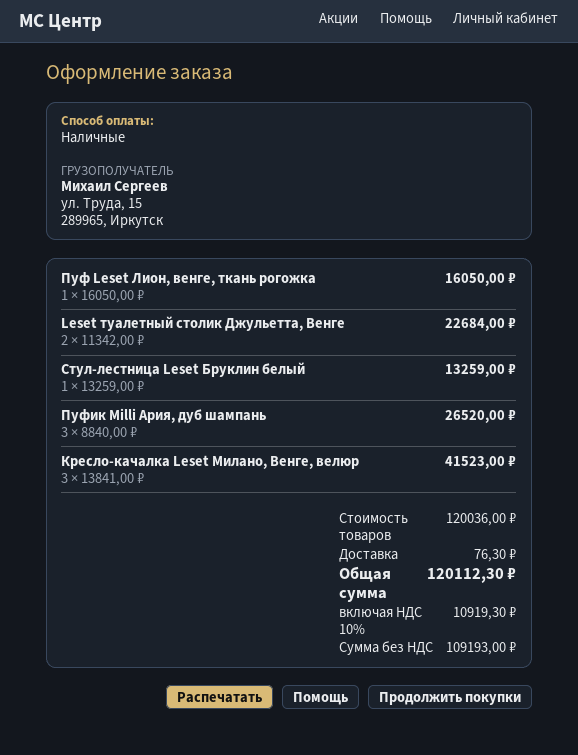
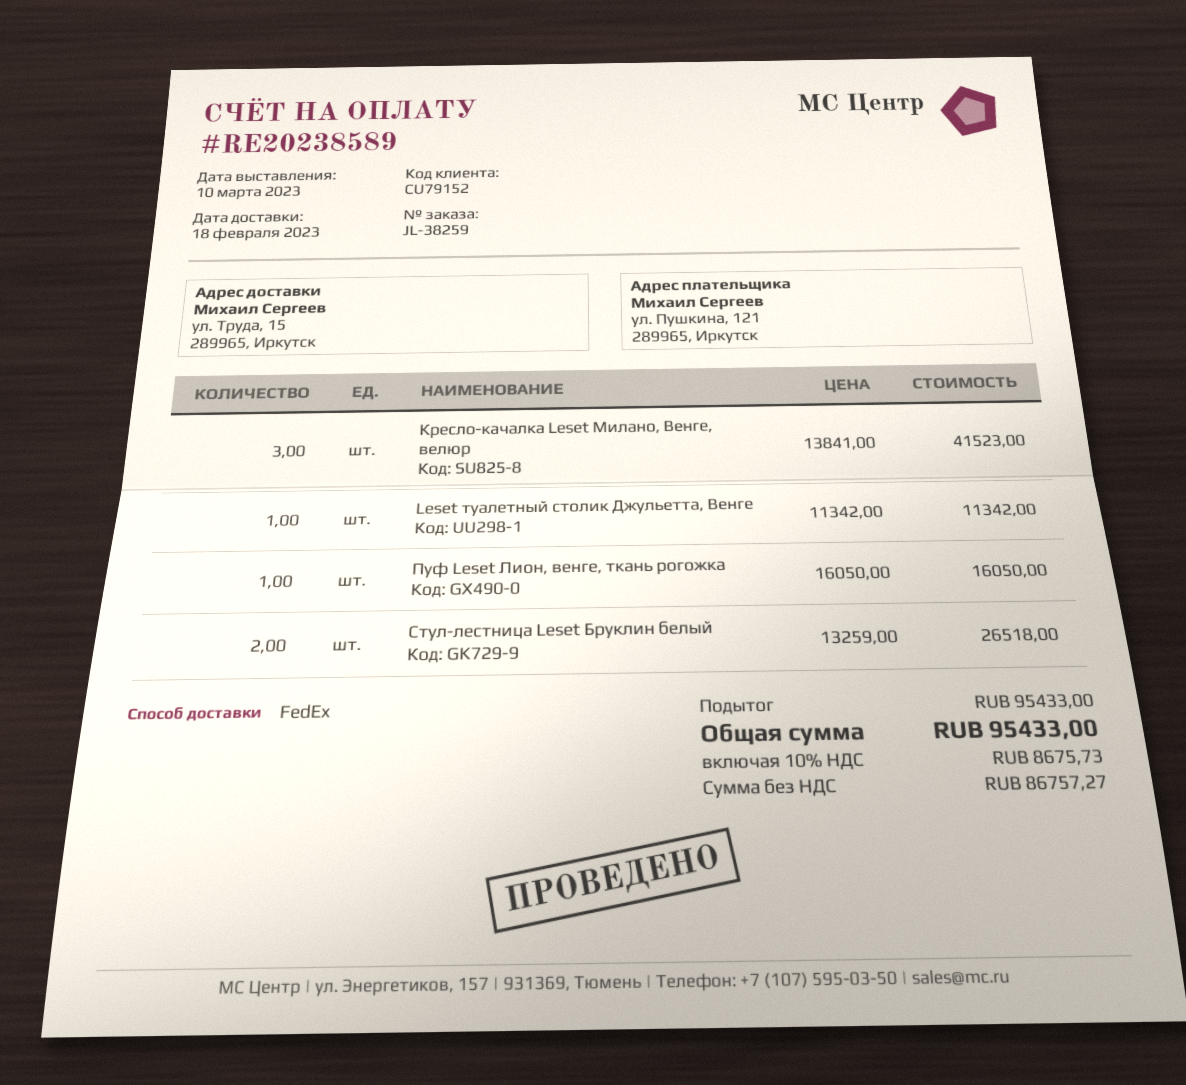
Leset туалетный столик Джульетта, Венге: 2 x 11342.00 = 22684.00 -> 1 x 11342.00 = 11342.00
Стул-лестница Leset Бруклин белый: 1 x 13259.00 = 13259.00 -> 2 x 13259.00 = 26518.00
Пуфик Milli Ария, дуб шампань: 3 x 8840.00 = 26520.00 -> none
subtotal: 120036.00 -> 95433.00
shipping: 76.30 -> none
net: 109193.00 -> 86757.27
tax: 10% = 10919.30 -> 10% = 8675.73
total: 120112.30 -> 95433.00

